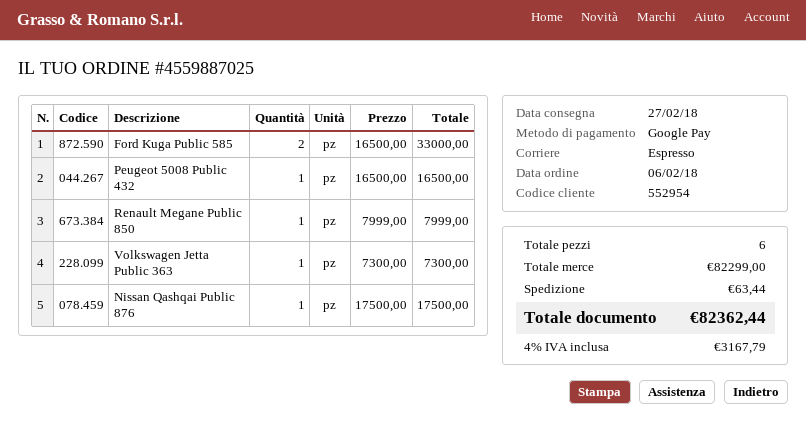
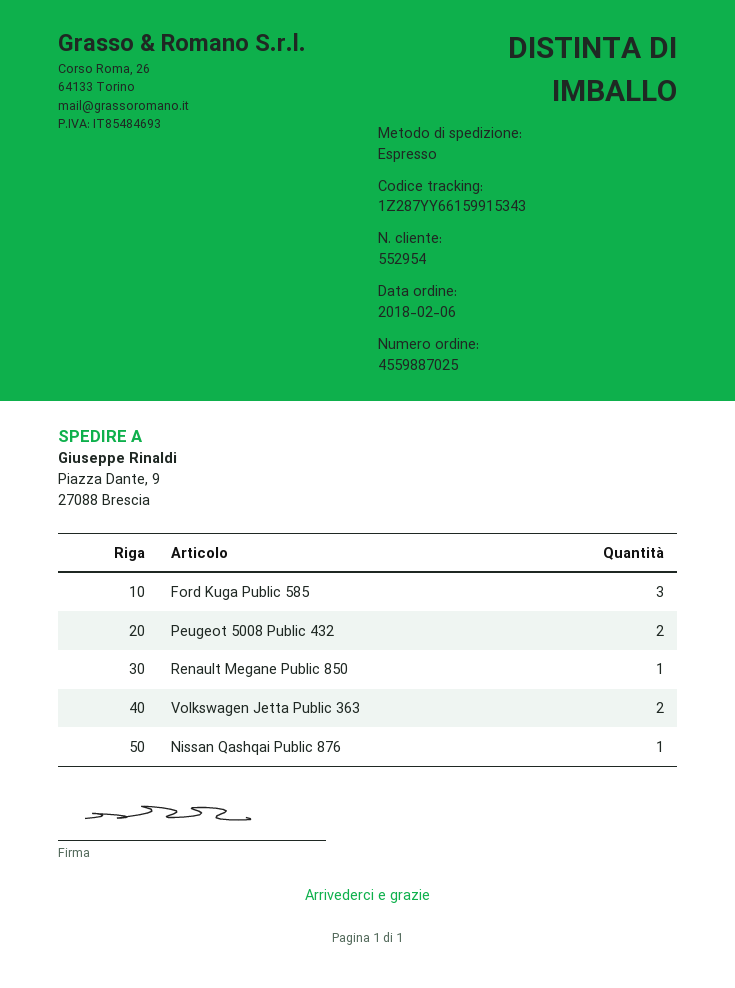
Ford Kuga Public 585: 2 -> 3
Peugeot 5008 Public 432: 1 -> 2
Volkswagen Jetta Public 363: 1 -> 2

